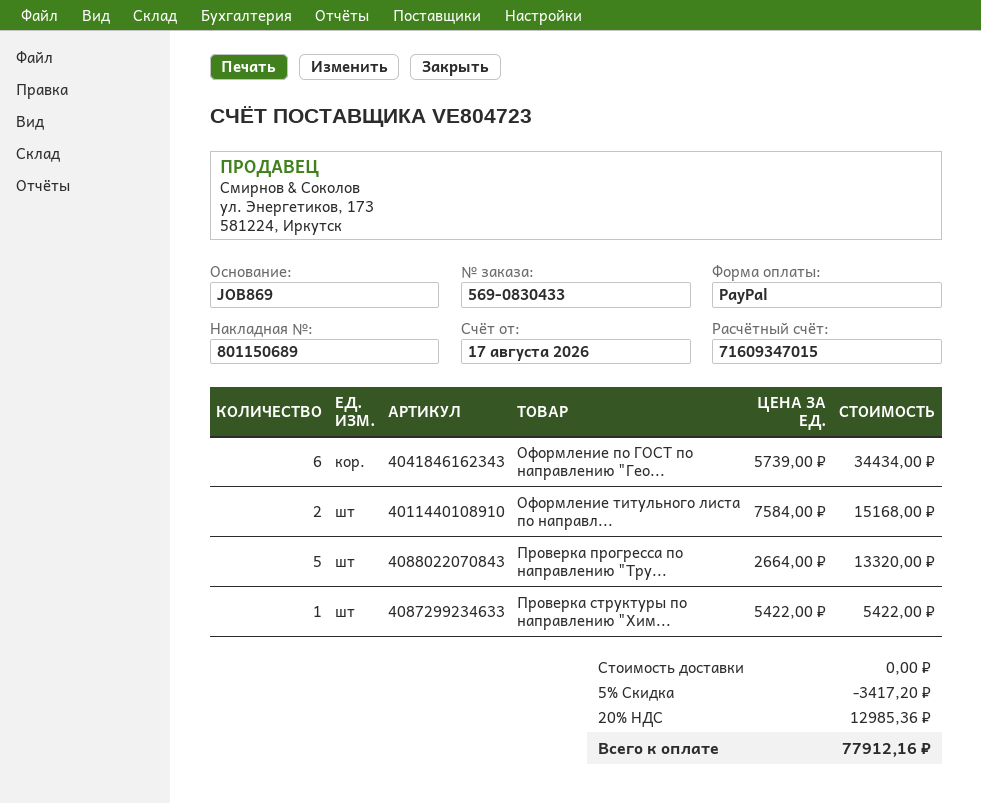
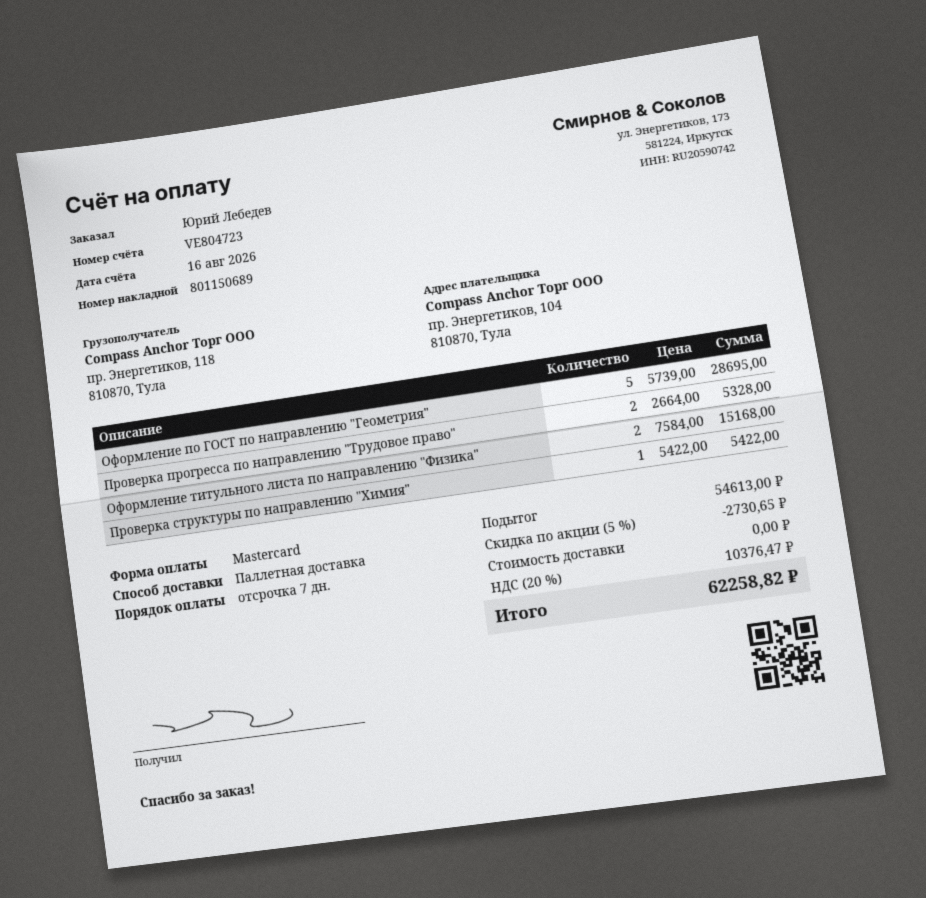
invoice date: 2026-08-17 -> 2026-08-16
payment method: PayPal -> Mastercard
Оформление по ГОСТ по направлению "Гео...: 6 x 5739.00 = 34434.00 -> 5 x 5739.00 = 28695.00
Проверка прогресса по направлению "Тру...: 5 x 2664.00 = 13320.00 -> 2 x 2664.00 = 5328.00
discount: 5% = 3417.20 -> 5% = 2730.65
tax: 20% = 12985.36 -> 20% = 10376.47
total: 77912.16 -> 62258.82

